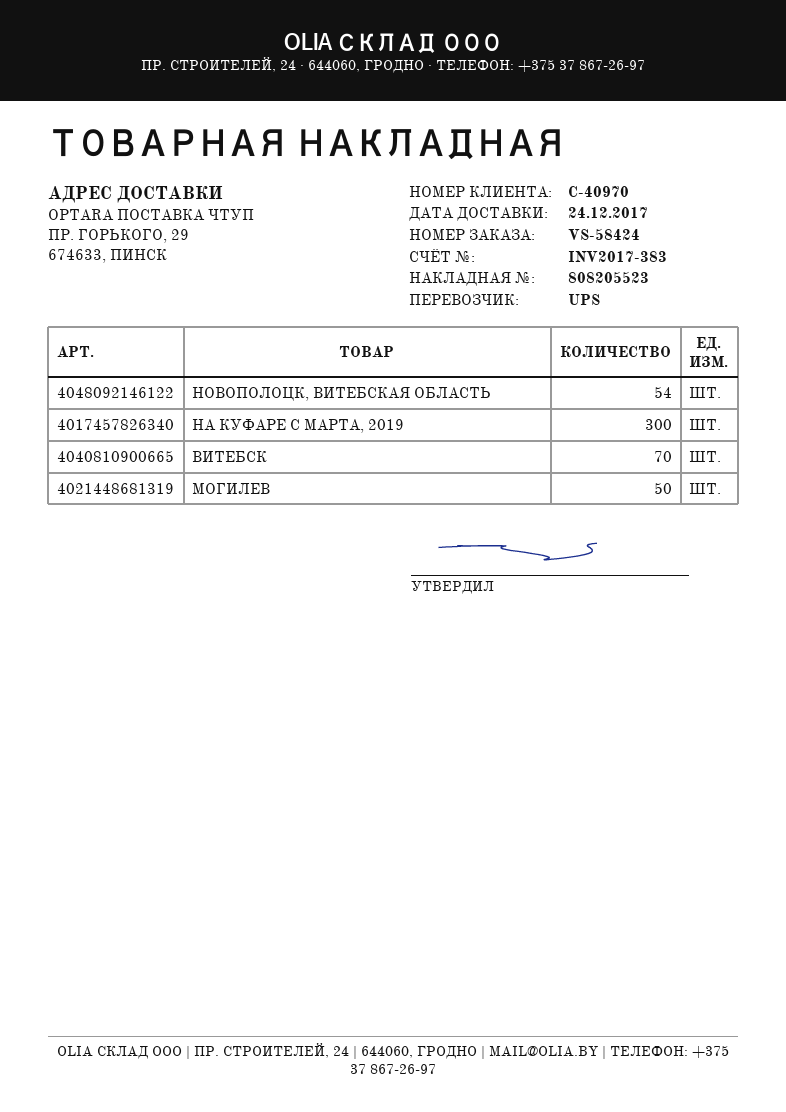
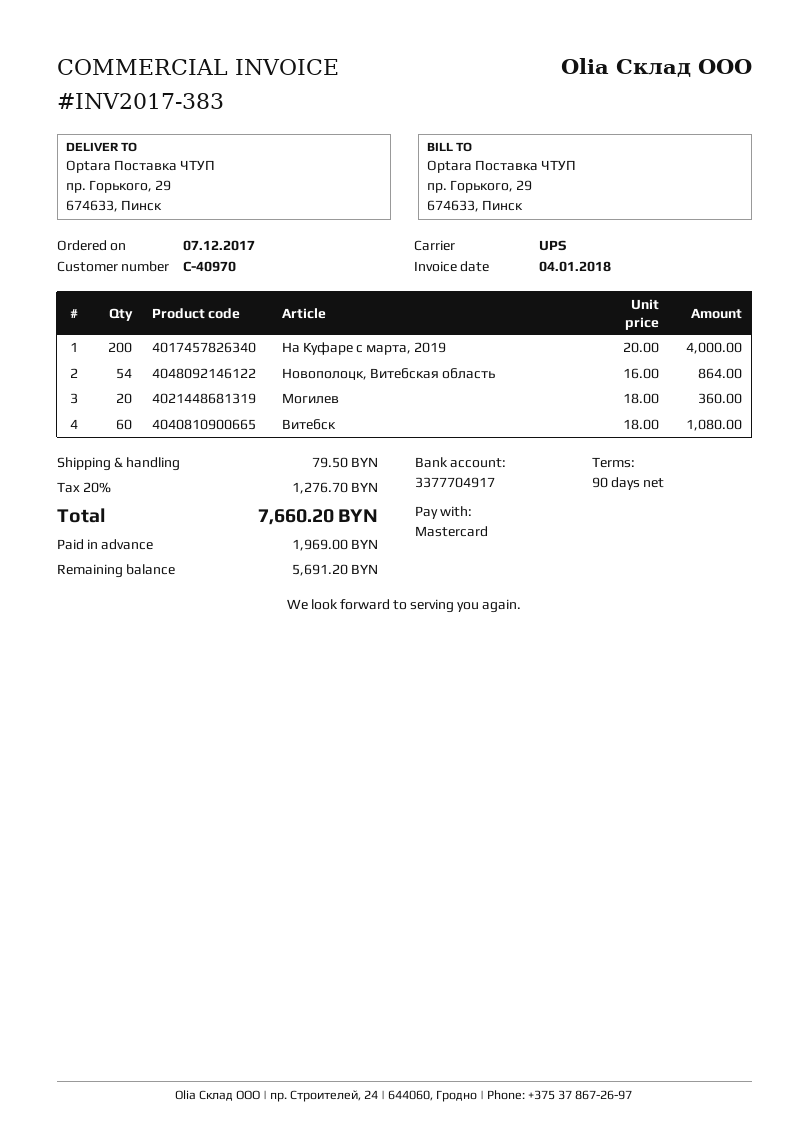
НА КУФАРЕ С МАРТА, 2019: 300 -> 200
ВИТЕБСК: 70 -> 60
МОГИЛЕВ: 50 -> 20

